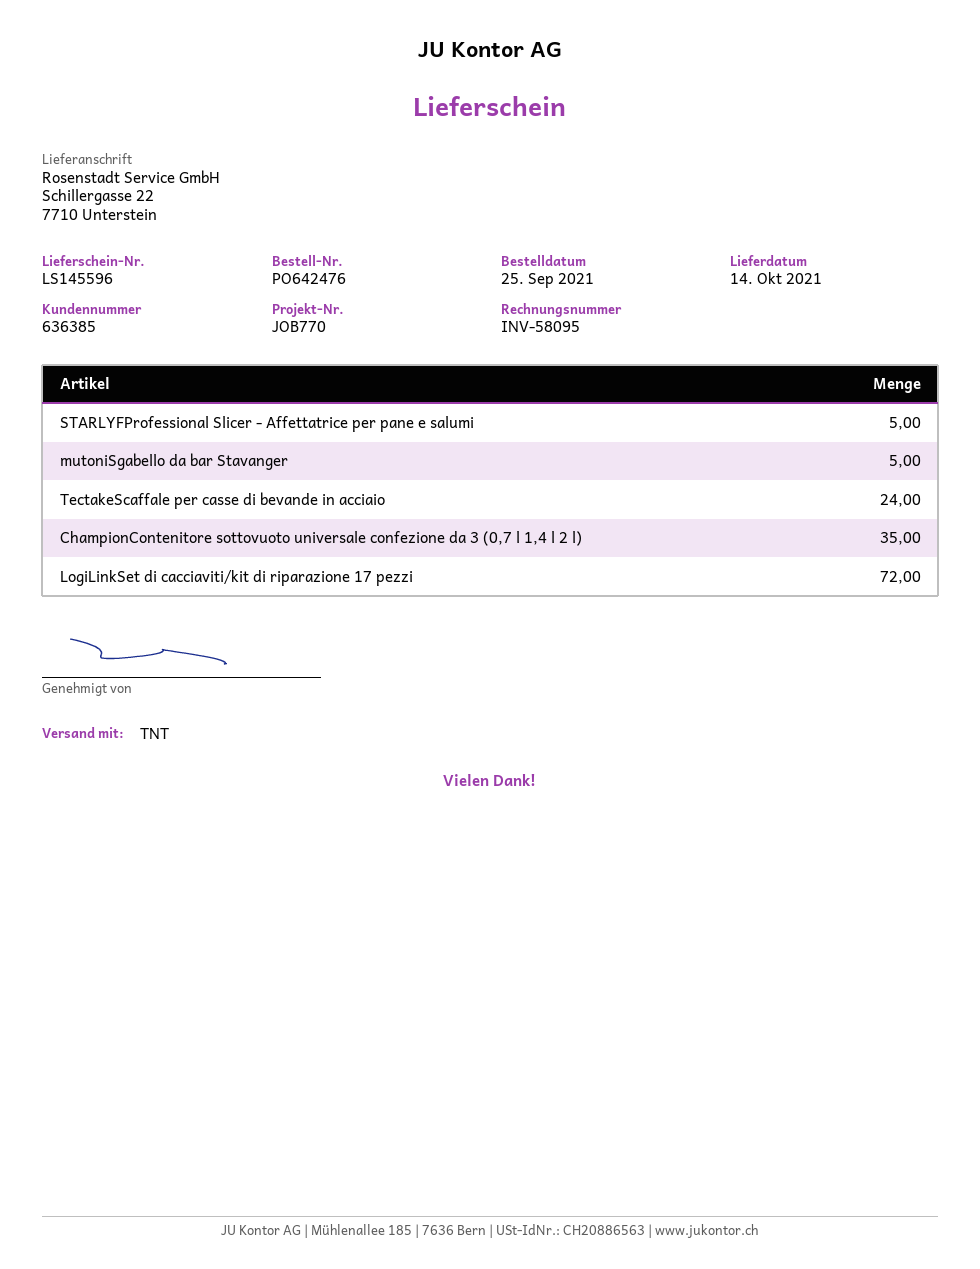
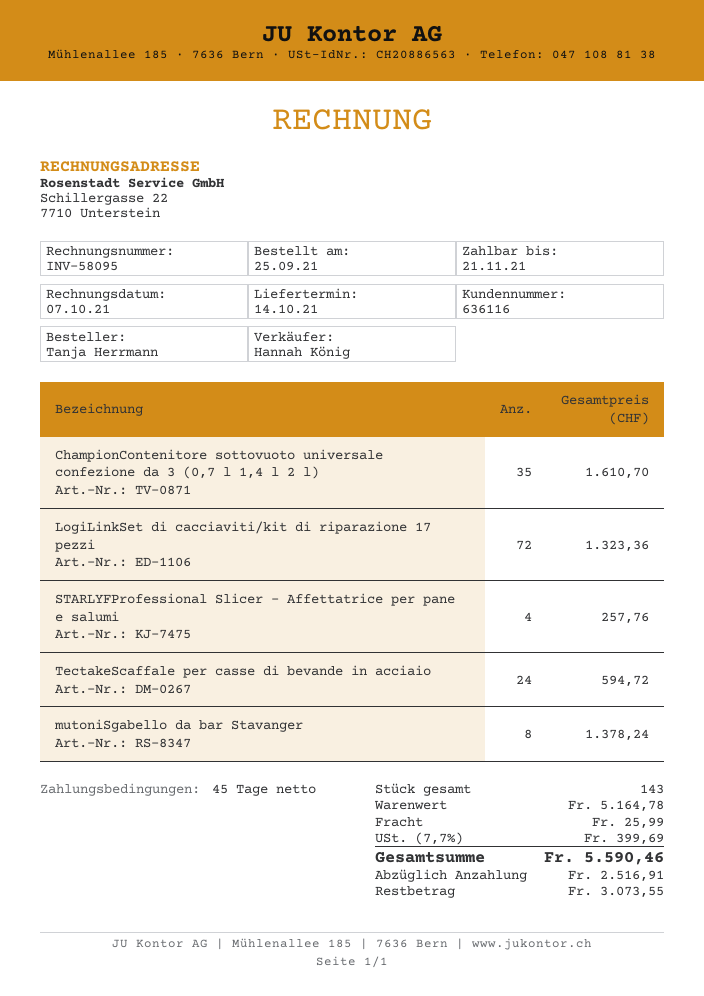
customer number: 636385 -> 636116
STARLYFProfessional Slicer - Affettatrice per pane e salumi: 5 -> 4
mutoniSgabello da bar Stavanger: 5 -> 8

